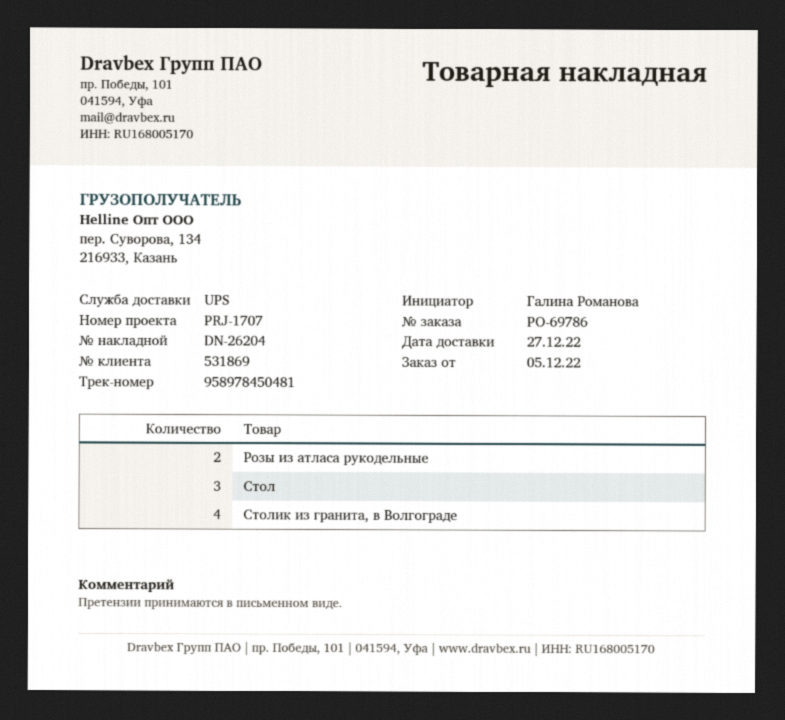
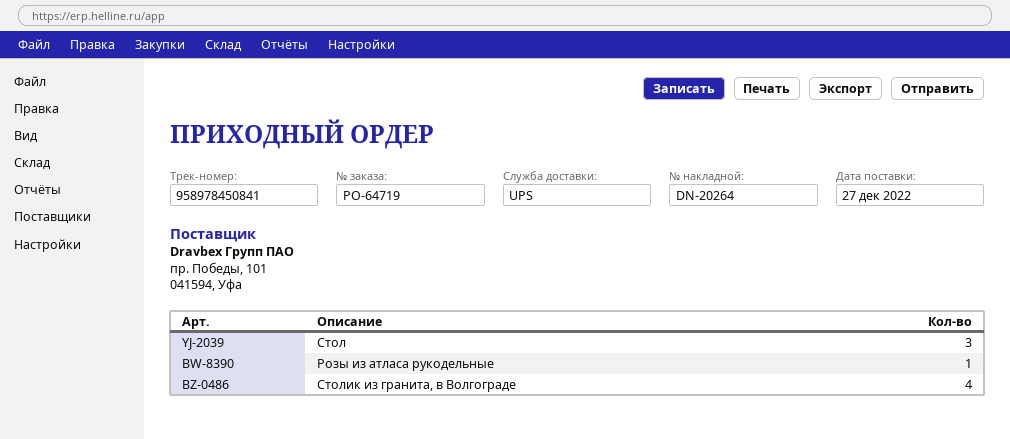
order number: PO-69786 -> PO-64719
delivery note number: DN-26204 -> DN-20264
tracking number: 958978450481 -> 958978450841
Розы из атласа рукодельные: 2 -> 1

